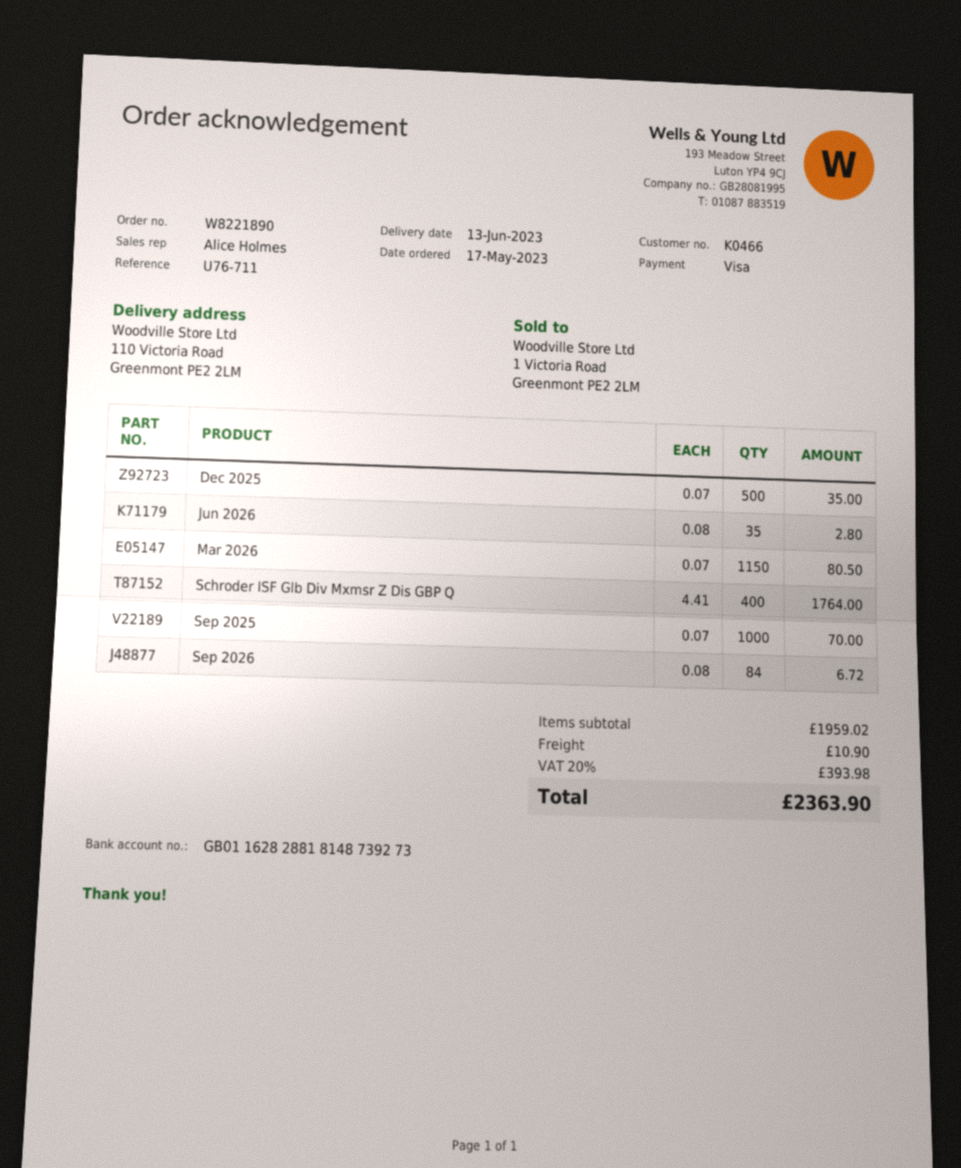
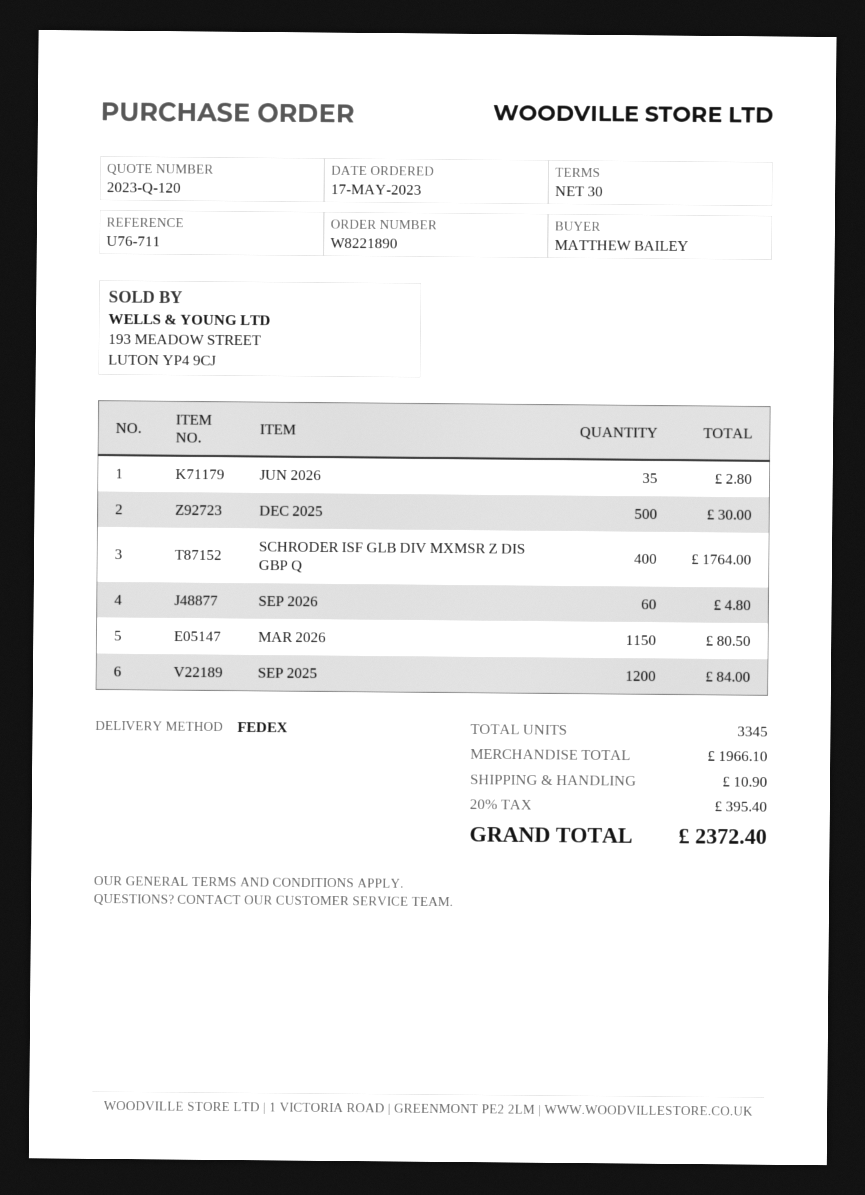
Dec 2025: 500 for 35.00 -> 500 for 30.00
Sep 2025: 1000 for 70.00 -> 1200 for 84.00
Sep 2026: 84 for 6.72 -> 60 for 4.80
subtotal: 1959.02 -> 1966.10
tax: 20% = 393.98 -> 20% = 395.40
total: 2363.90 -> 2372.40

